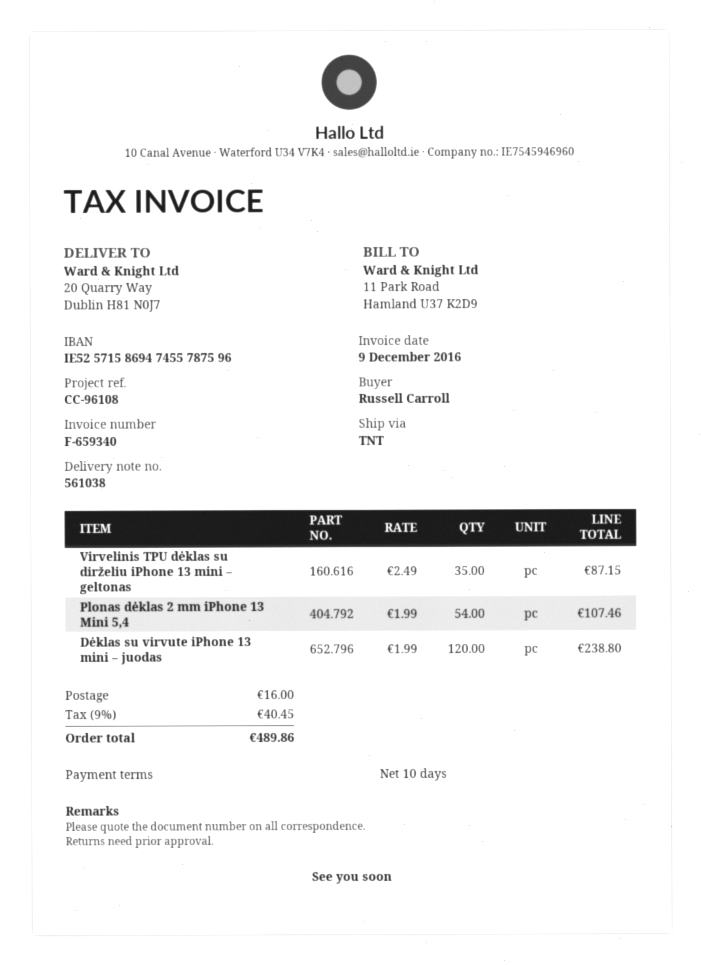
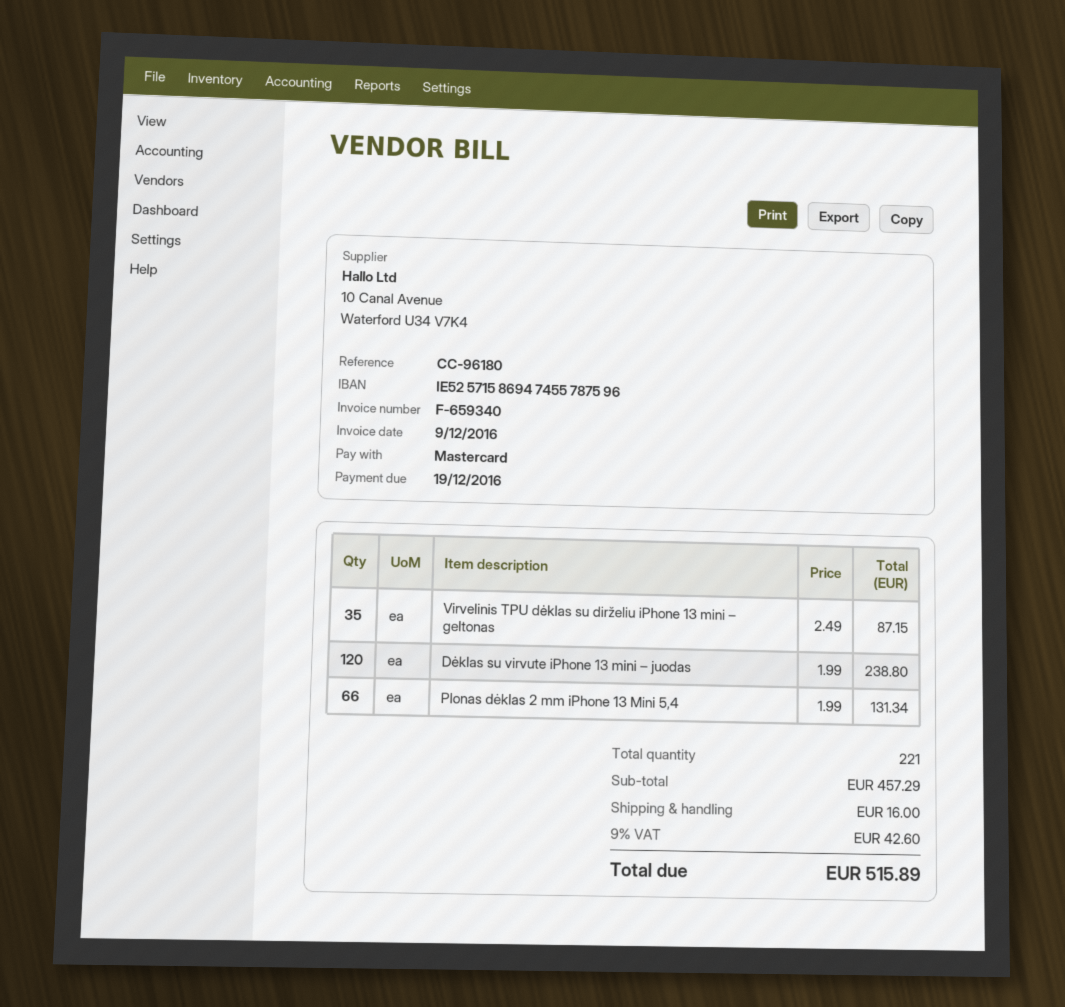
reference: CC-96108 -> CC-96180
Plonas dėklas 2 mm iPhone 13 Mini 5,4: 54 x 1.99 = 107.46 -> 66 x 1.99 = 131.34
tax: 9% = 40.45 -> 9% = 42.60
total: 489.86 -> 515.89

